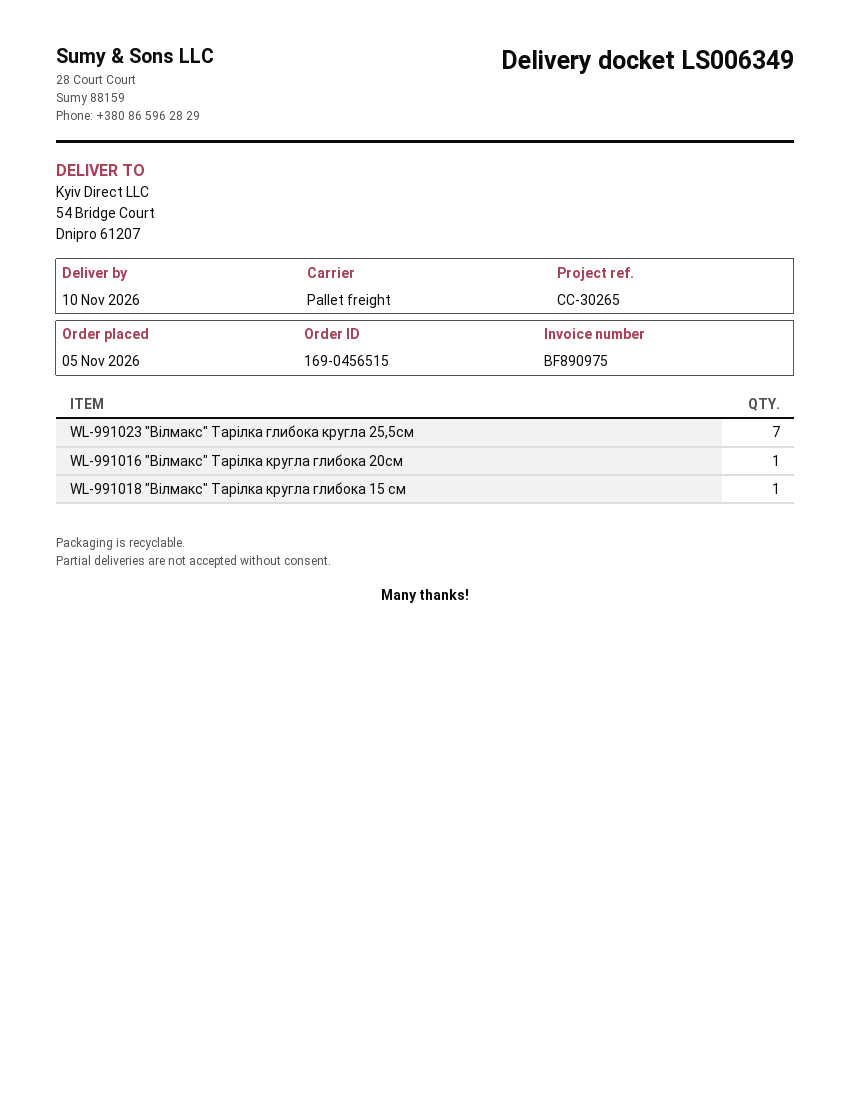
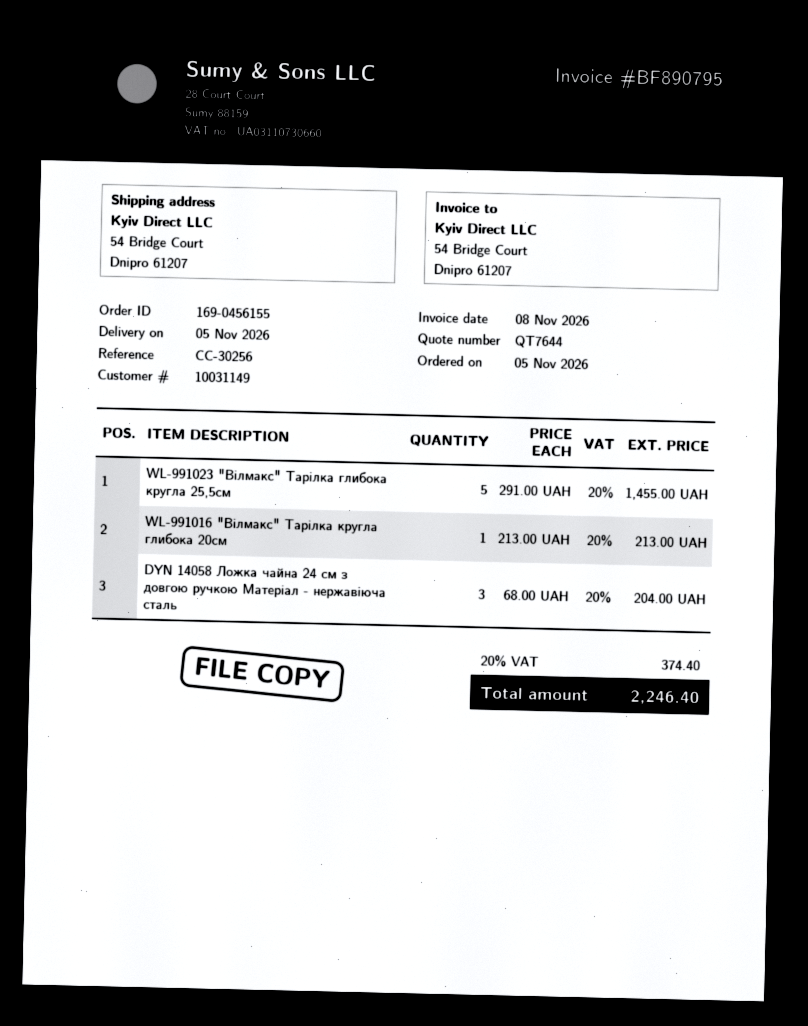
order number: 169-0456515 -> 169-0456155
delivery date: 2026-11-10 -> 2026-11-05
invoice number: BF890975 -> BF890795
reference: CC-30265 -> CC-30256
WL-991023 "Вілмакс" Тарілка глибока кругла 25,5см: 7 -> 5
WL-991018 "Вілмакс" Тарілка кругла глибока 15 см: 1 -> none
DYN 14058 Ложка чайна 24 см з довгою ручкою Матеріал - нержавіюча сталь: none -> 3

